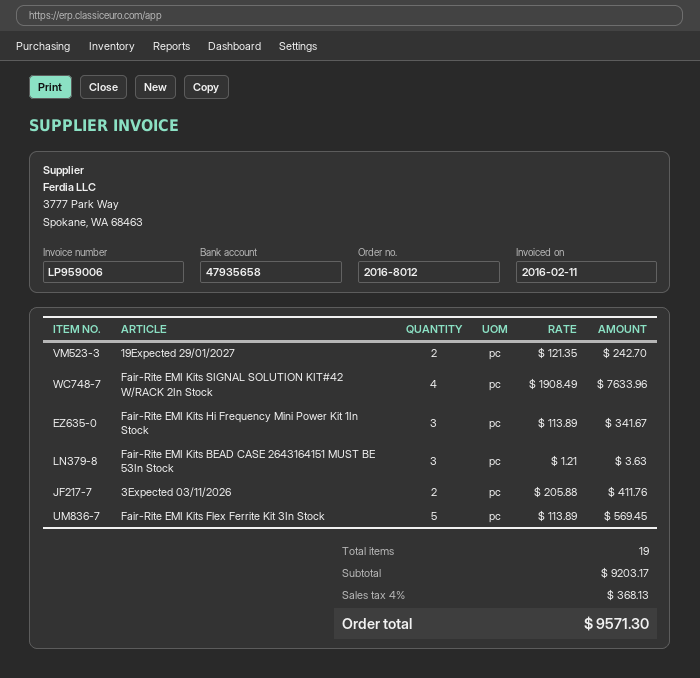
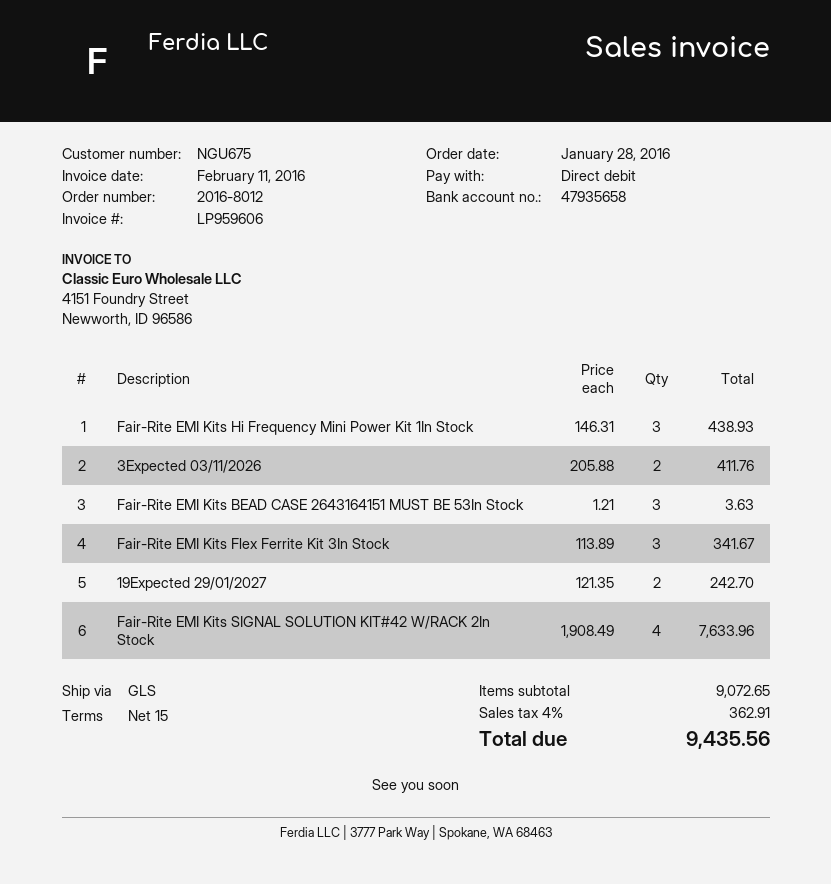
invoice number: LP959006 -> LP959606
Fair-Rite EMI Kits Hi Frequency Mini Power Kit 1In Stock: 3 x 113.89 = 341.67 -> 3 x 146.31 = 438.93
Fair-Rite EMI Kits Flex Ferrite Kit 3In Stock: 5 x 113.89 = 569.45 -> 3 x 113.89 = 341.67
subtotal: 9203.17 -> 9072.65
tax: 4% = 368.13 -> 4% = 362.91
total: 9571.30 -> 9435.56

